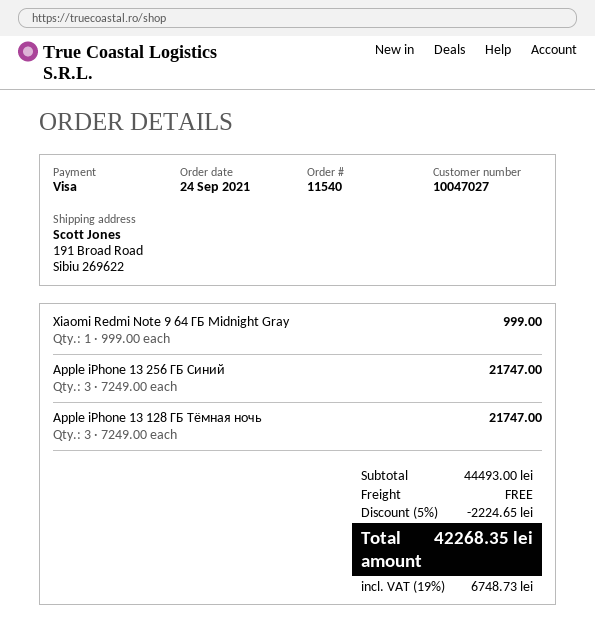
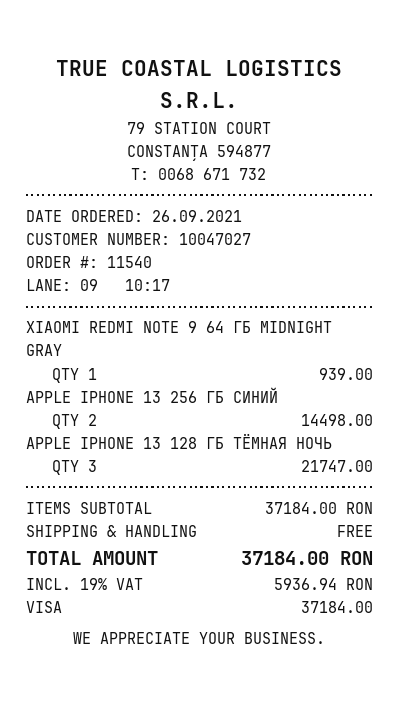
order date: 2021-09-24 -> 2021-09-26
Xiaomi Redmi Note 9 64 ГБ Midnight Gray: 1 for 999.00 -> 1 for 939.00
Apple iPhone 13 256 ГБ Синий: 3 for 21747.00 -> 2 for 14498.00
subtotal: 44493.00 -> 37184.00
discount: 5% = 2224.65 -> none
tax: 19% = 6748.73 -> 19% = 5936.94
total: 42268.35 -> 37184.00

